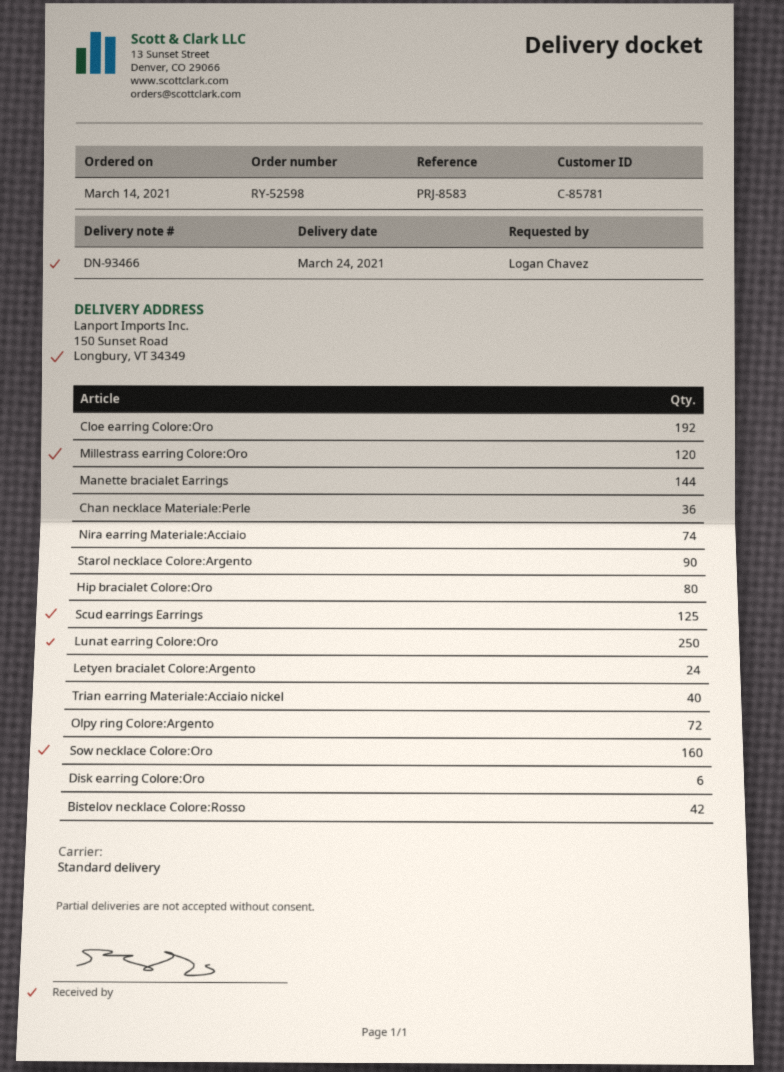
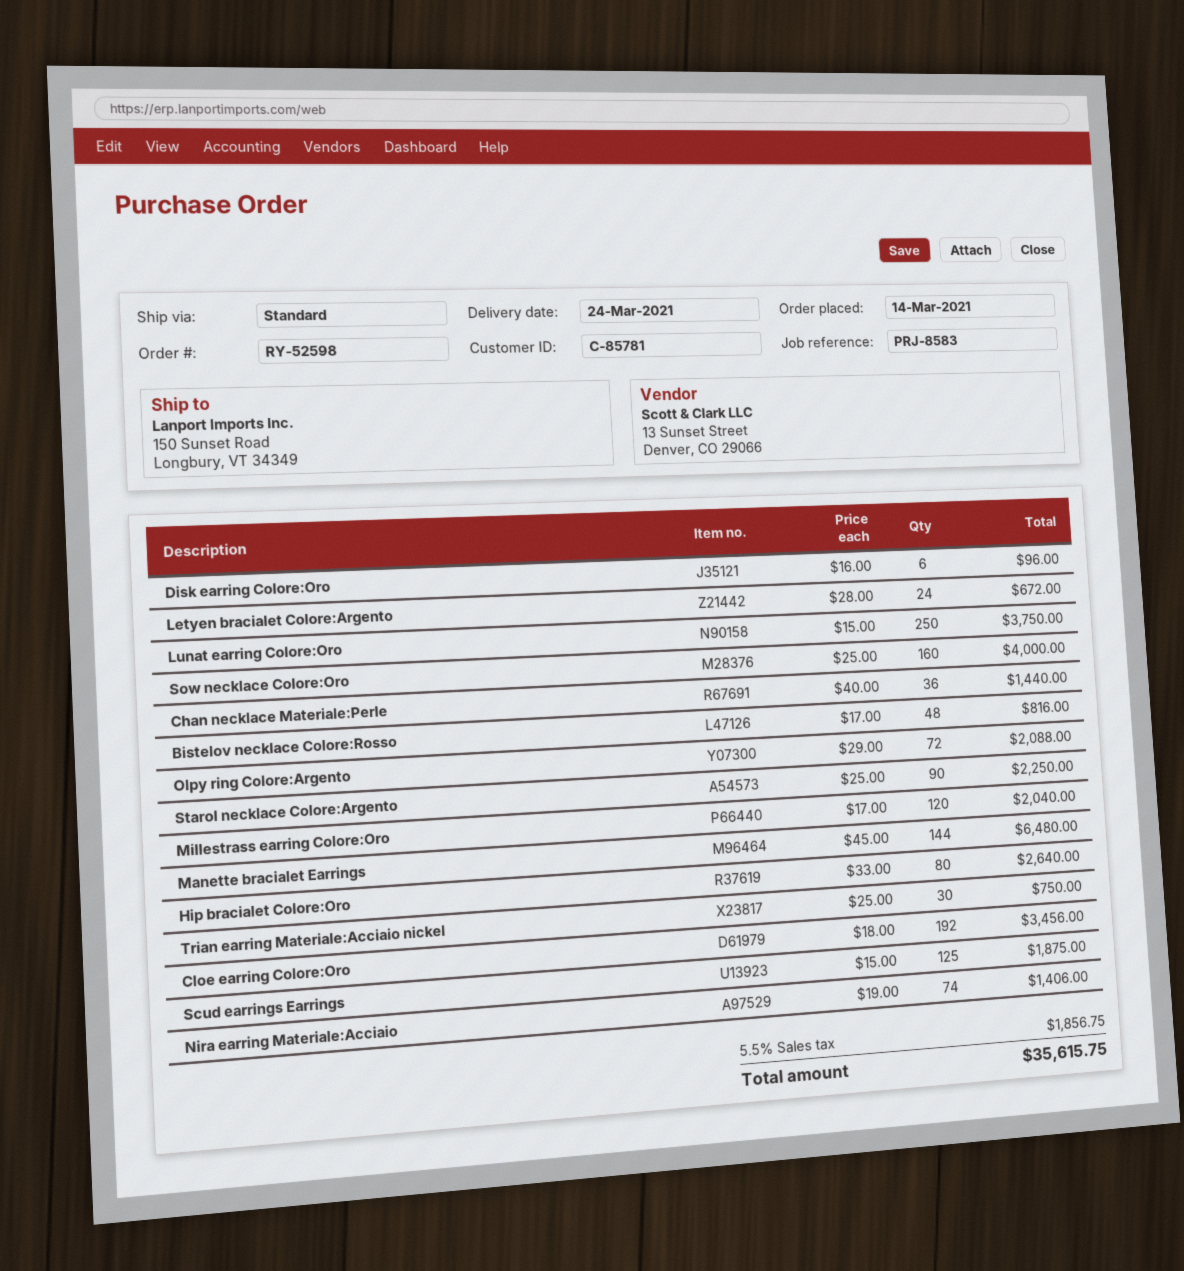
Trian earring Materiale:Acciaio nickel: 40 -> 30
Bistelov necklace Colore:Rosso: 42 -> 48

